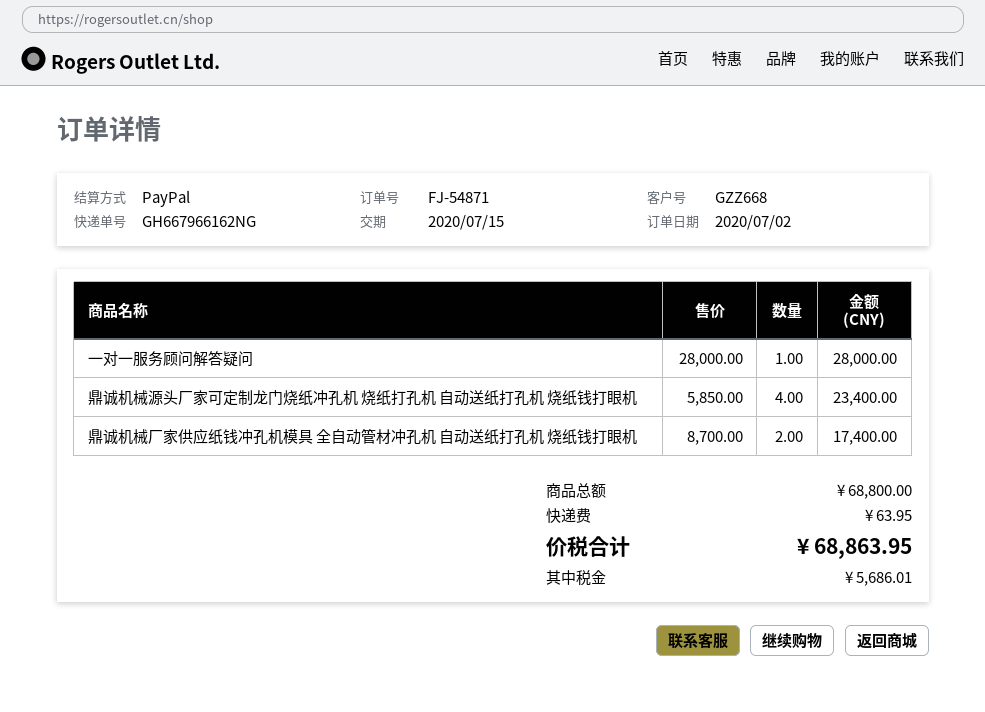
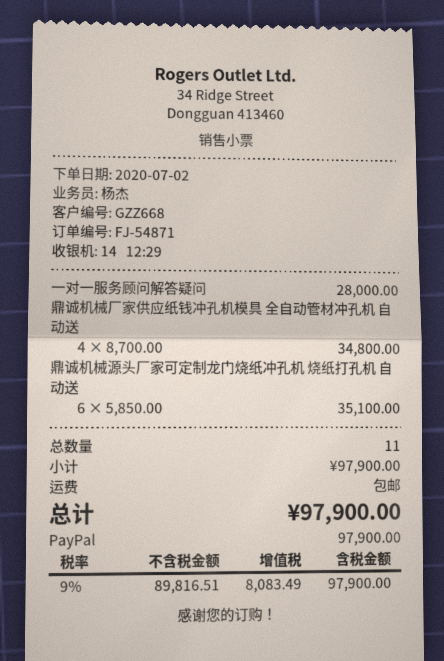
鼎诚机械源头厂家可定制龙门烧纸冲孔机 烧纸打孔机 自动送纸打孔机 烧纸钱打眼机: 4 x 5850.00 = 23400.00 -> 6 x 5850.00 = 35100.00
鼎诚机械厂家供应纸钱冲孔机模具 全自动管材冲孔机 自动送纸打孔机 烧纸钱打眼机: 2 x 8700.00 = 17400.00 -> 4 x 8700.00 = 34800.00
subtotal: 68800.00 -> 97900.00
shipping: 63.95 -> 0.00
tax: 5686.01 -> 8083.49
total: 68863.95 -> 97900.00

